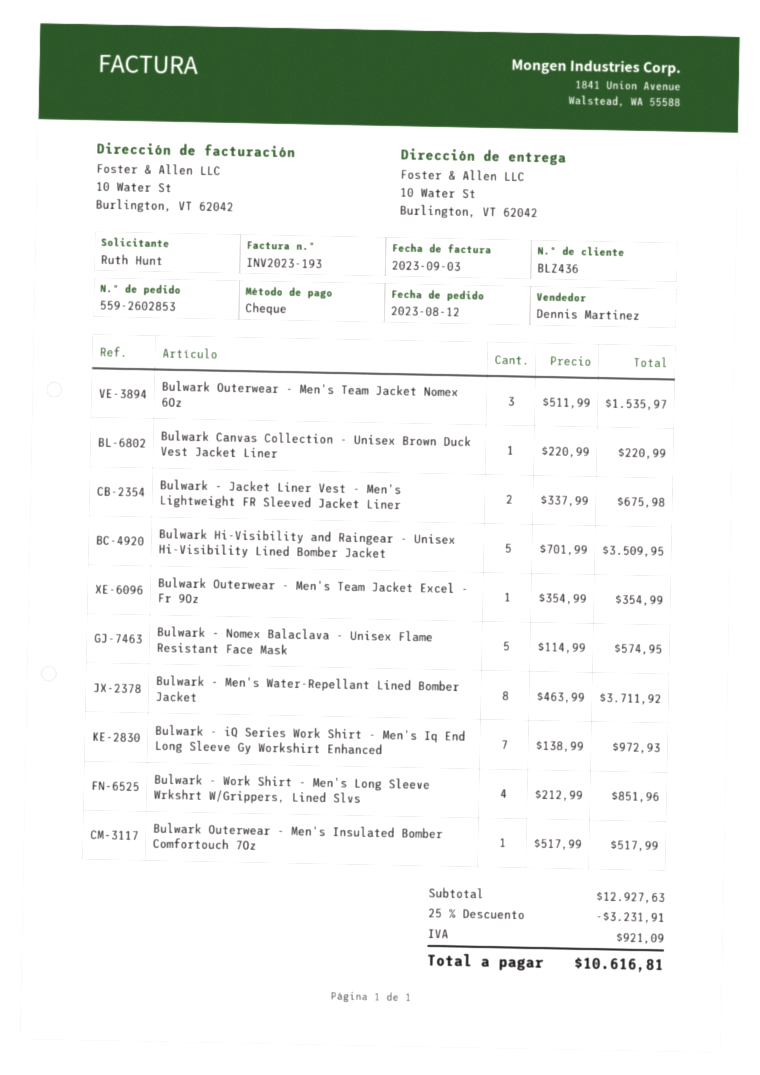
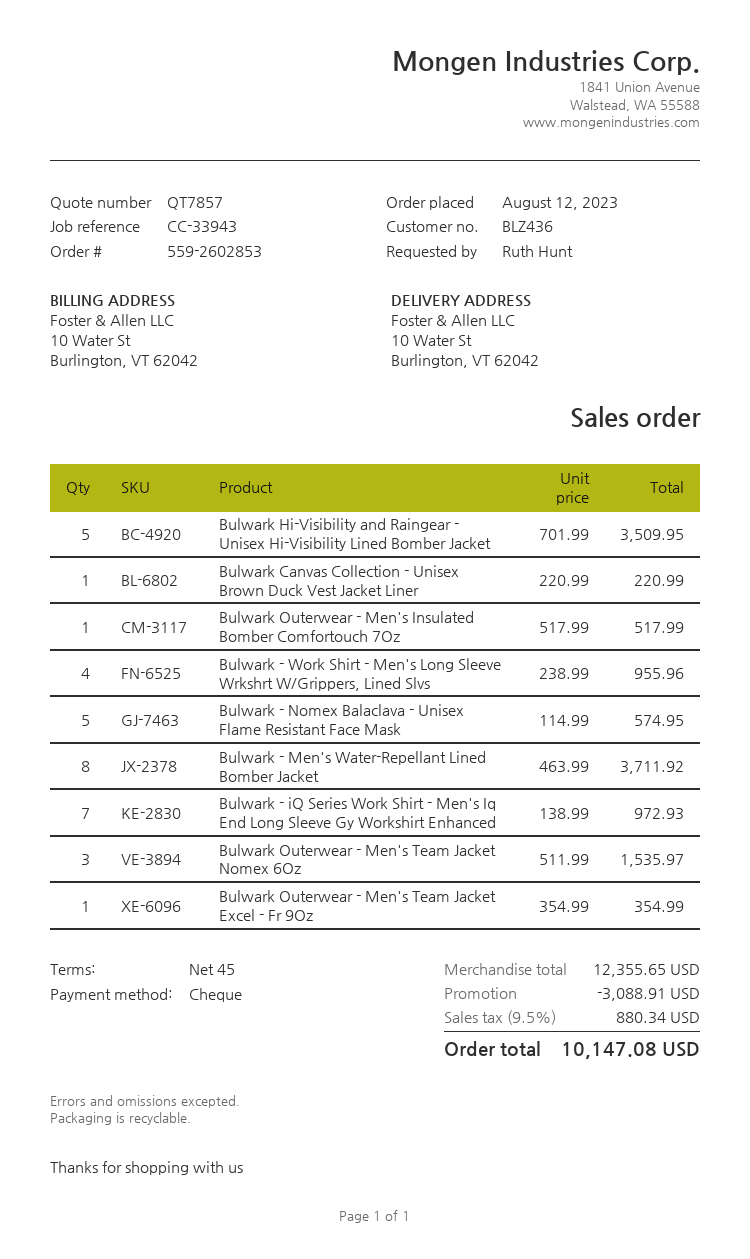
Bulwark - Jacket Liner Vest - Men's Lightweight FR Sleeved Jacket Liner: 2 x 337.99 = 675.98 -> none
Bulwark - Work Shirt - Men's Long Sleeve Wrkshrt W/Grippers, Lined Slvs: 4 x 212.99 = 851.96 -> 4 x 238.99 = 955.96
subtotal: 12927.63 -> 12355.65
discount: 3231.91 -> 3088.91
tax: 921.09 -> 880.34
total: 10616.81 -> 10147.08

